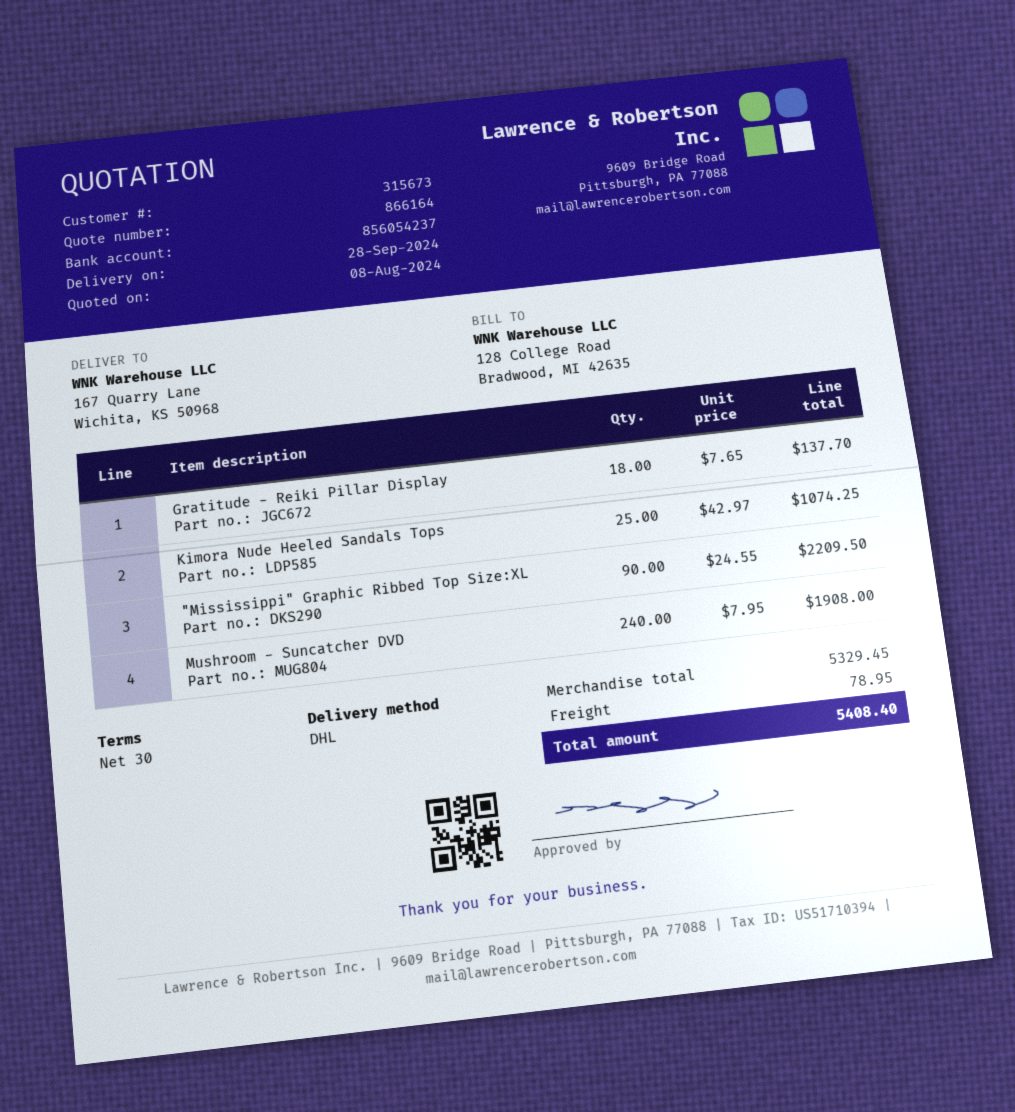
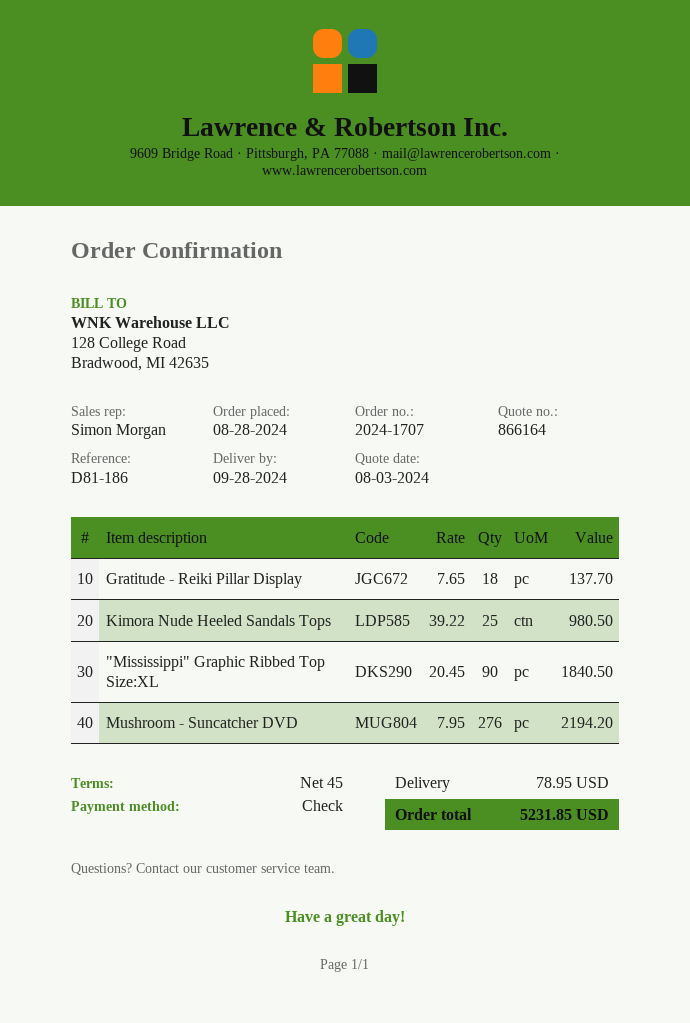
quote date: 2024-08-08 -> 2024-08-03
payment terms: 30 days -> 45 days
Kimora Nude Heeled Sandals Tops: 25 x 42.97 = 1074.25 -> 25 x 39.22 = 980.50
"Mississippi" Graphic Ribbed Top Size:XL: 90 x 24.55 = 2209.50 -> 90 x 20.45 = 1840.50
Mushroom - Suncatcher DVD: 240 x 7.95 = 1908.00 -> 276 x 7.95 = 2194.20
total: 5408.40 -> 5231.85

